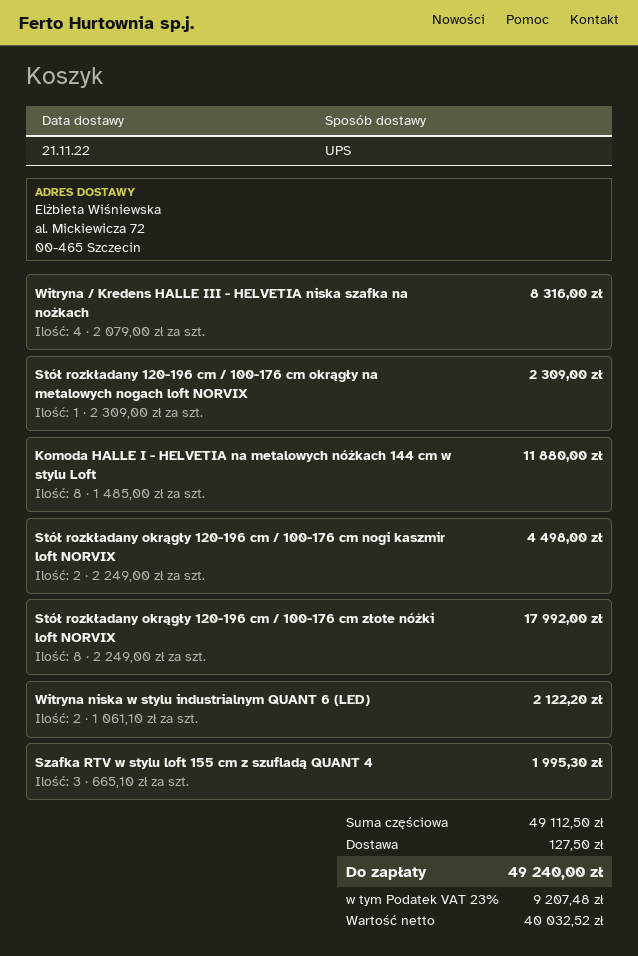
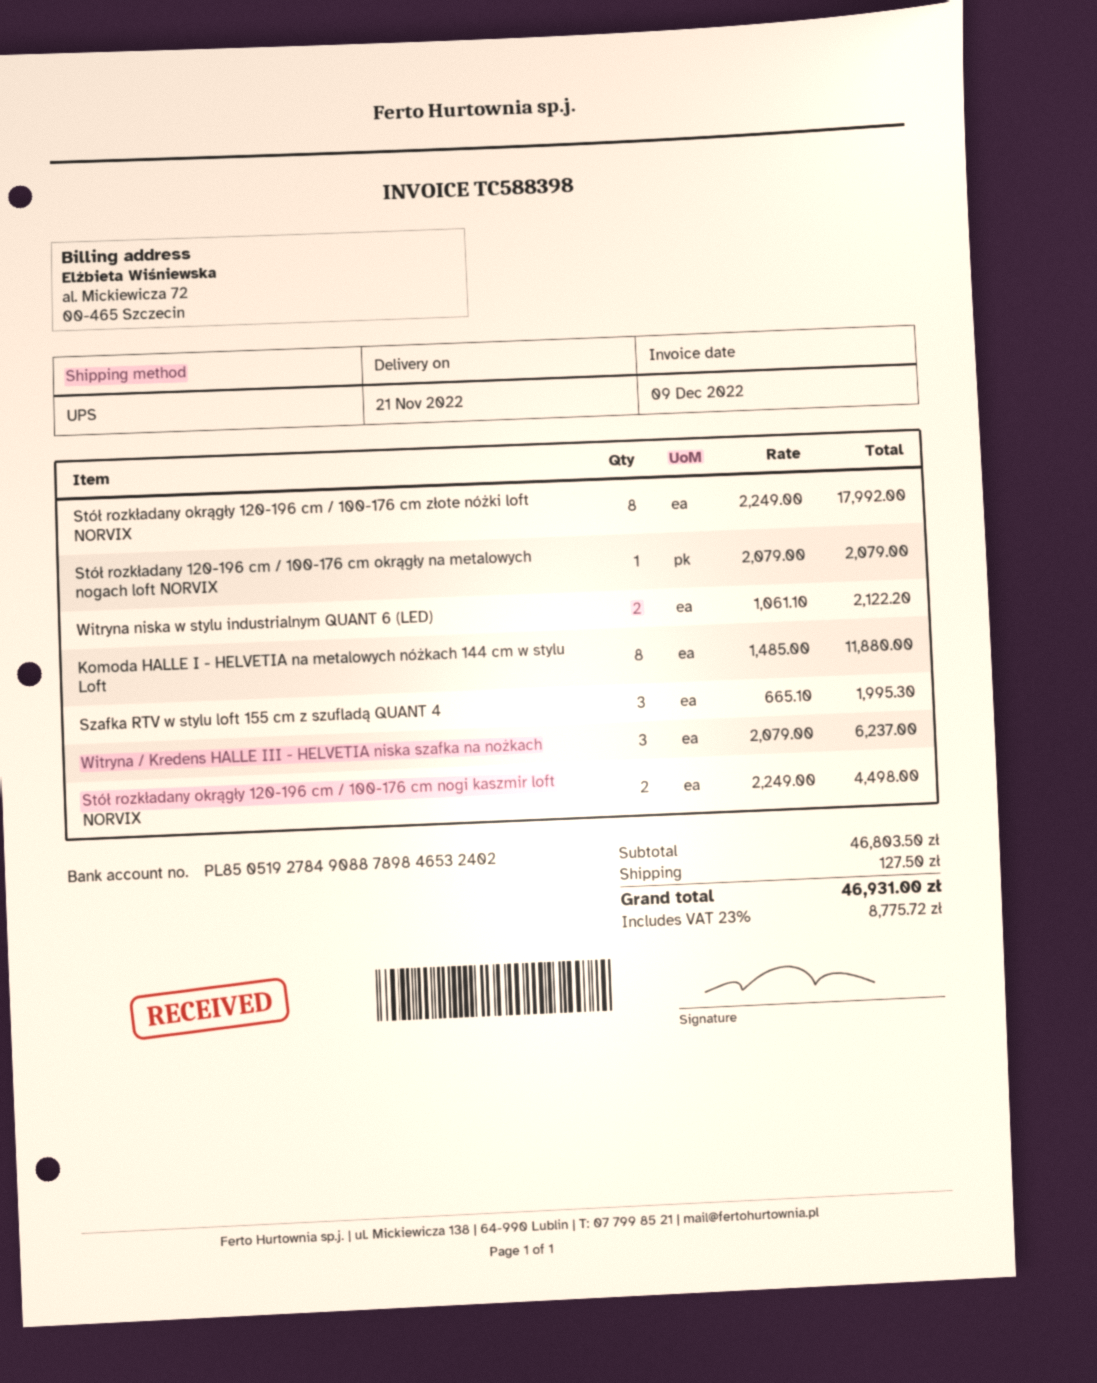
Witryna / Kredens HALLE III - HELVETIA niska szafka na nożkach: 4 x 2079.00 = 8316.00 -> 3 x 2079.00 = 6237.00
Stół rozkładany 120-196 cm / 100-176 cm okrągły na metalowych nogach loft NORVIX: 1 x 2309.00 = 2309.00 -> 1 x 2079.00 = 2079.00
subtotal: 49112.50 -> 46803.50
tax: 23% = 9207.48 -> 23% = 8775.72
total: 49240.00 -> 46931.00

